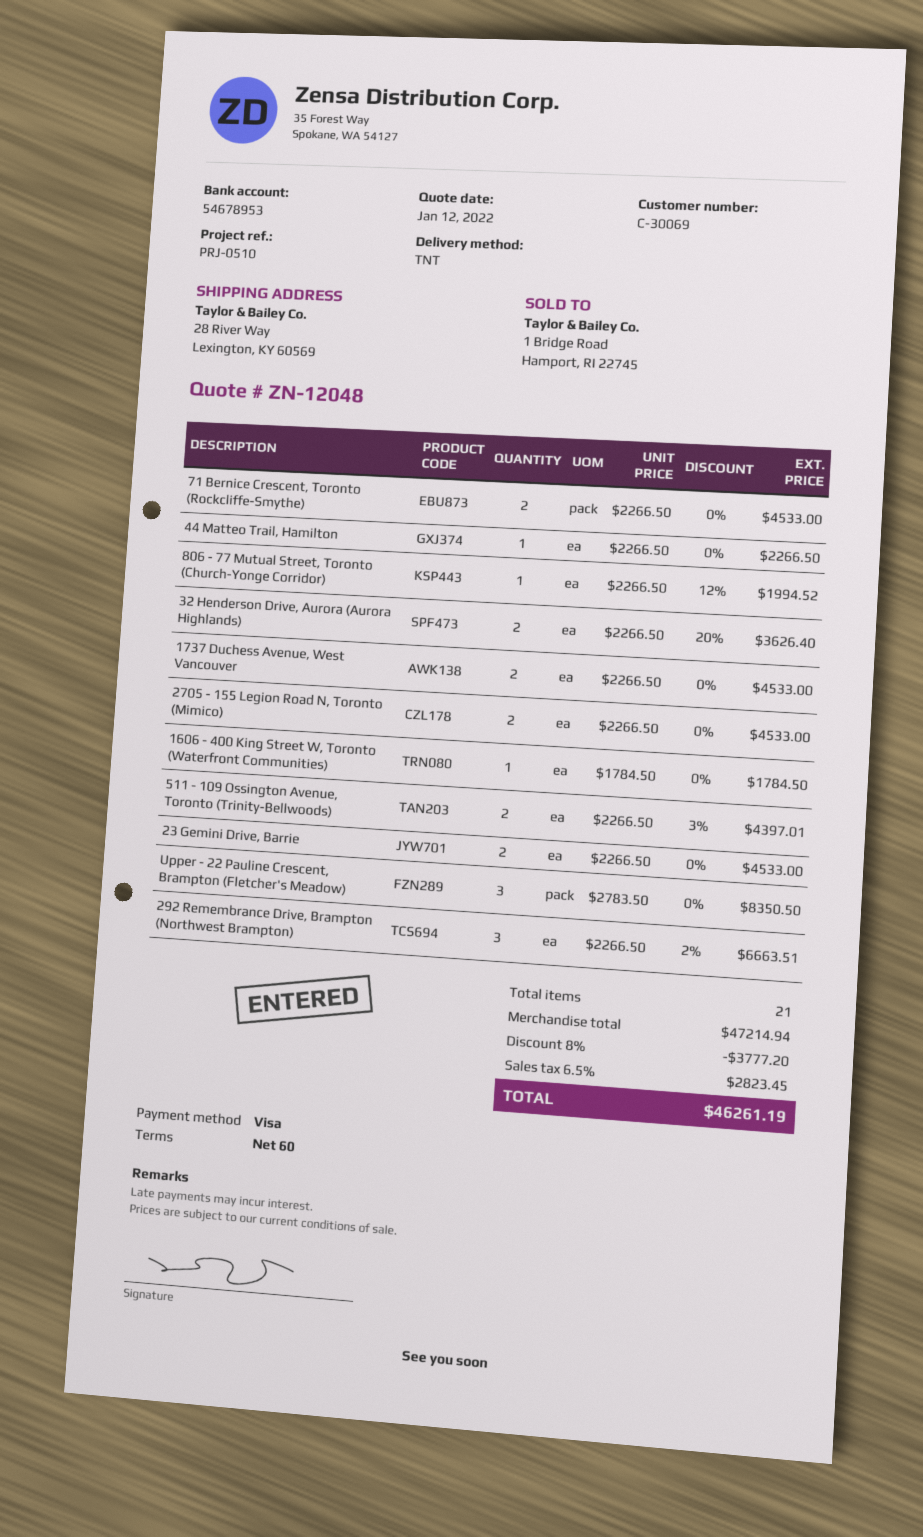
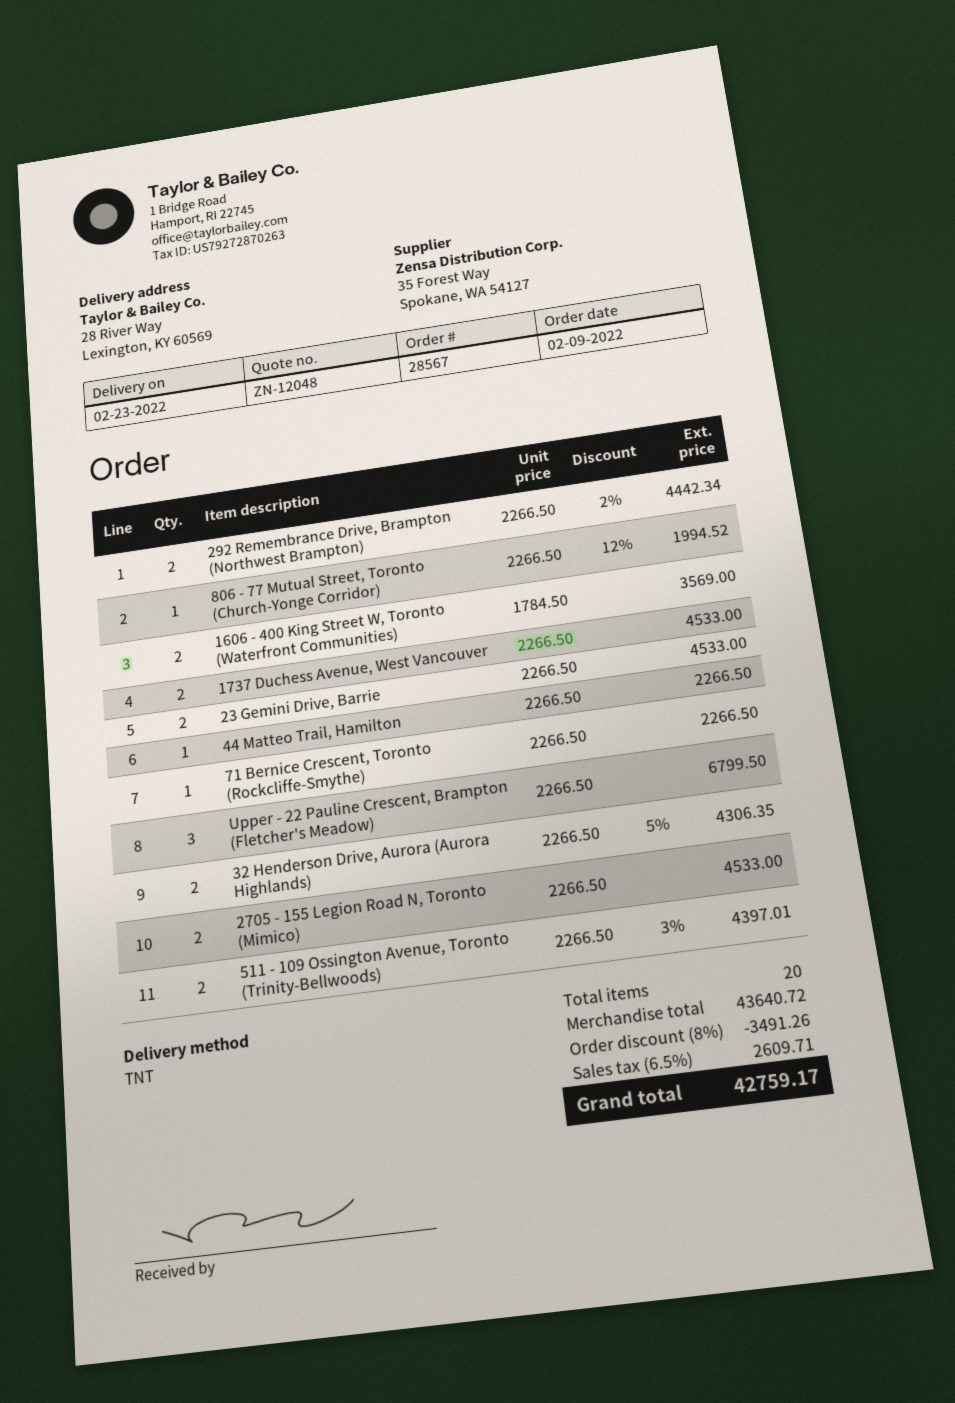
71 Bernice Crescent, Toronto (Rockcliffe-Smythe): 2 x 2266.50 = 4533.00 -> 1 x 2266.50 = 2266.50
32 Henderson Drive, Aurora (Aurora Highlands): 2 x 2266.50 - 20% = 3626.40 -> 2 x 2266.50 - 5% = 4306.35
1606 - 400 King Street W, Toronto (Waterfront Communities): 1 x 1784.50 = 1784.50 -> 2 x 1784.50 = 3569.00
Upper - 22 Pauline Crescent, Brampton (Fletcher's Meadow): 3 x 2783.50 = 8350.50 -> 3 x 2266.50 = 6799.50
292 Remembrance Drive, Brampton (Northwest Brampton): 3 x 2266.50 - 2% = 6663.51 -> 2 x 2266.50 - 2% = 4442.34
total quantity: 21 -> 20
subtotal: 47214.94 -> 43640.72
discount: 8% = 3777.20 -> 8% = 3491.26
tax: 6.5% = 2823.45 -> 6.5% = 2609.71
total: 46261.19 -> 42759.17

